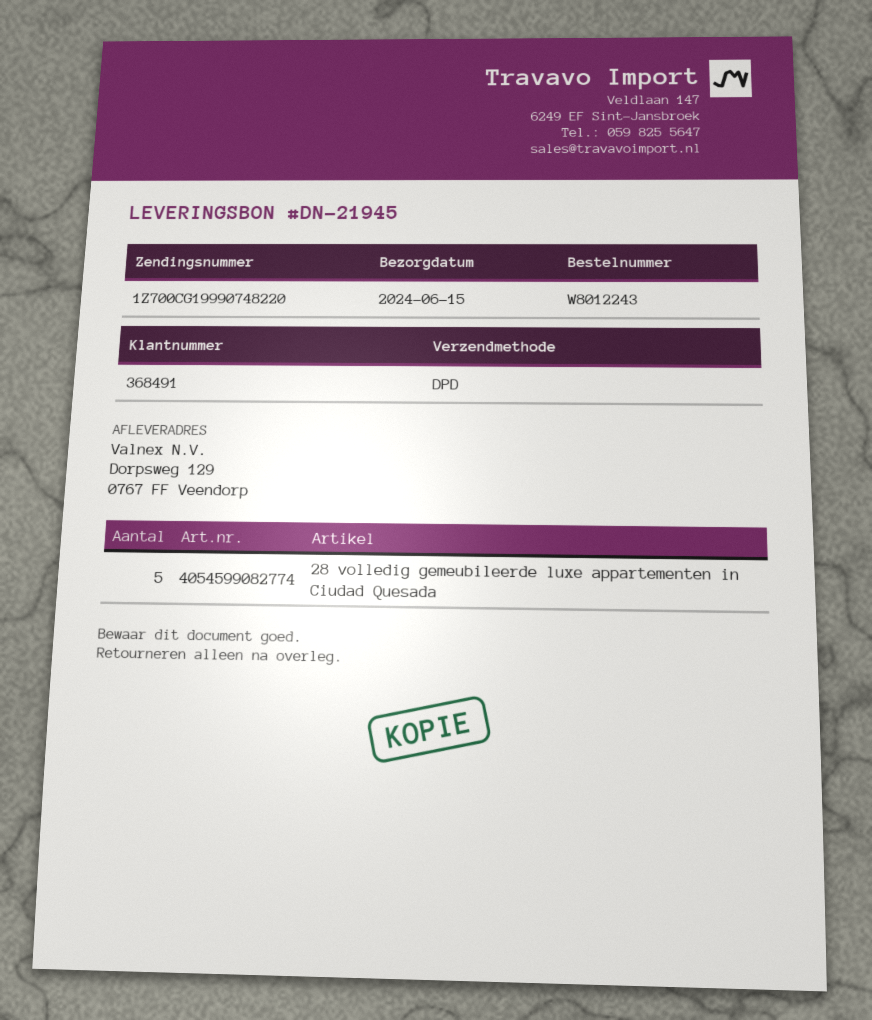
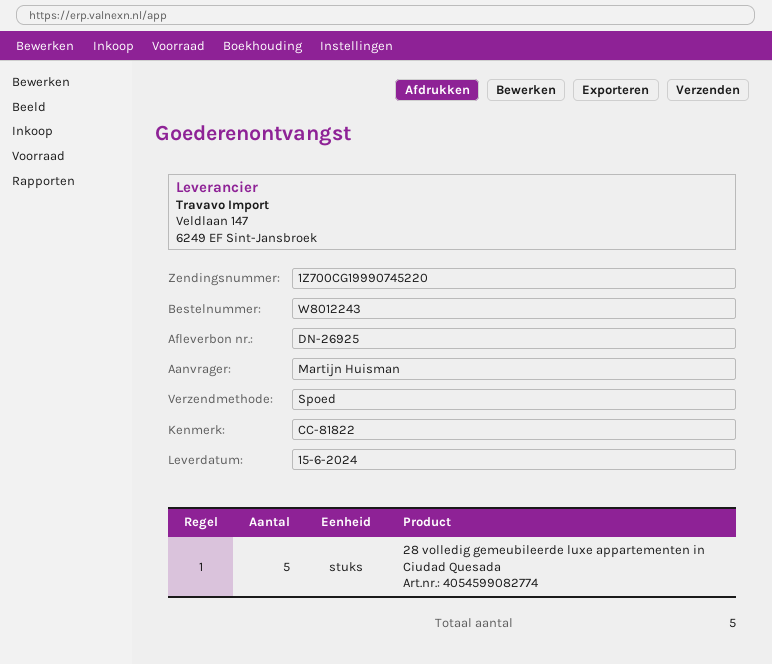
delivery note number: DN-21945 -> DN-26925
shipping method: DPD -> express
tracking number: 1Z700CG19990748220 -> 1Z700CG19990745220

